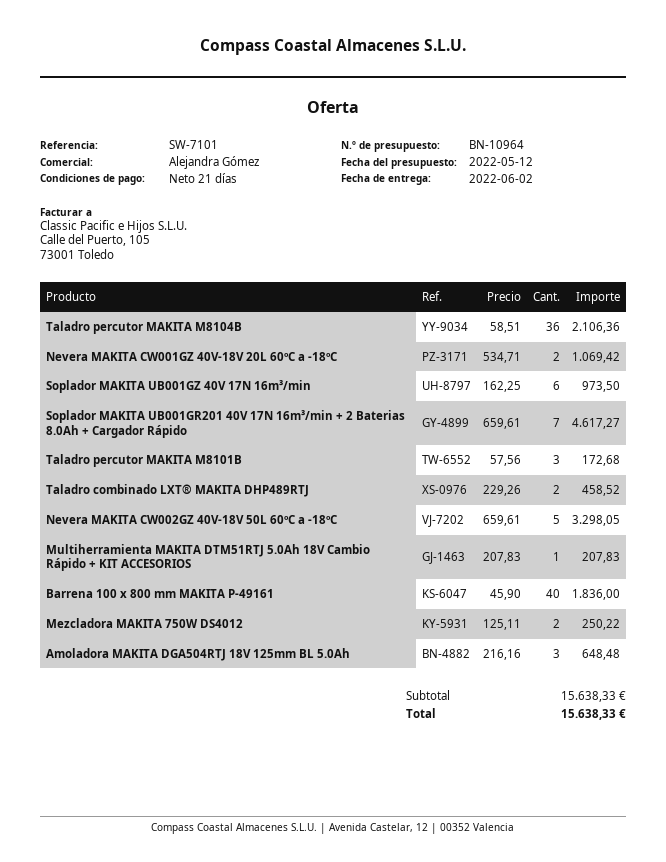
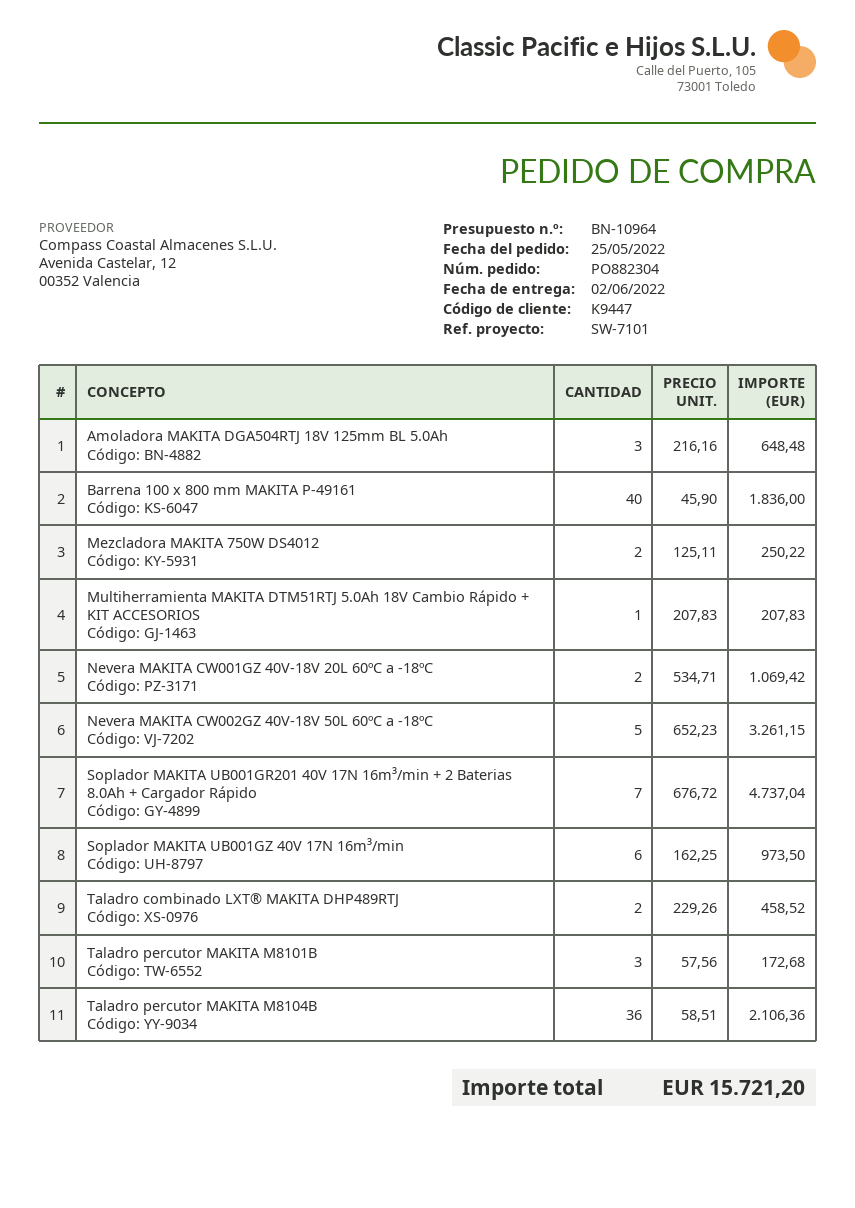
Soplador MAKITA UB001GR201 40V 17N 16m³/min + 2 Baterias 8.0Ah + Cargador Rápido: 7 x 659.61 = 4617.27 -> 7 x 676.72 = 4737.04
Nevera MAKITA CW002GZ 40V-18V 50L 60ºC a -18ºC: 5 x 659.61 = 3298.05 -> 5 x 652.23 = 3261.15
total: 15638.33 -> 15721.20

